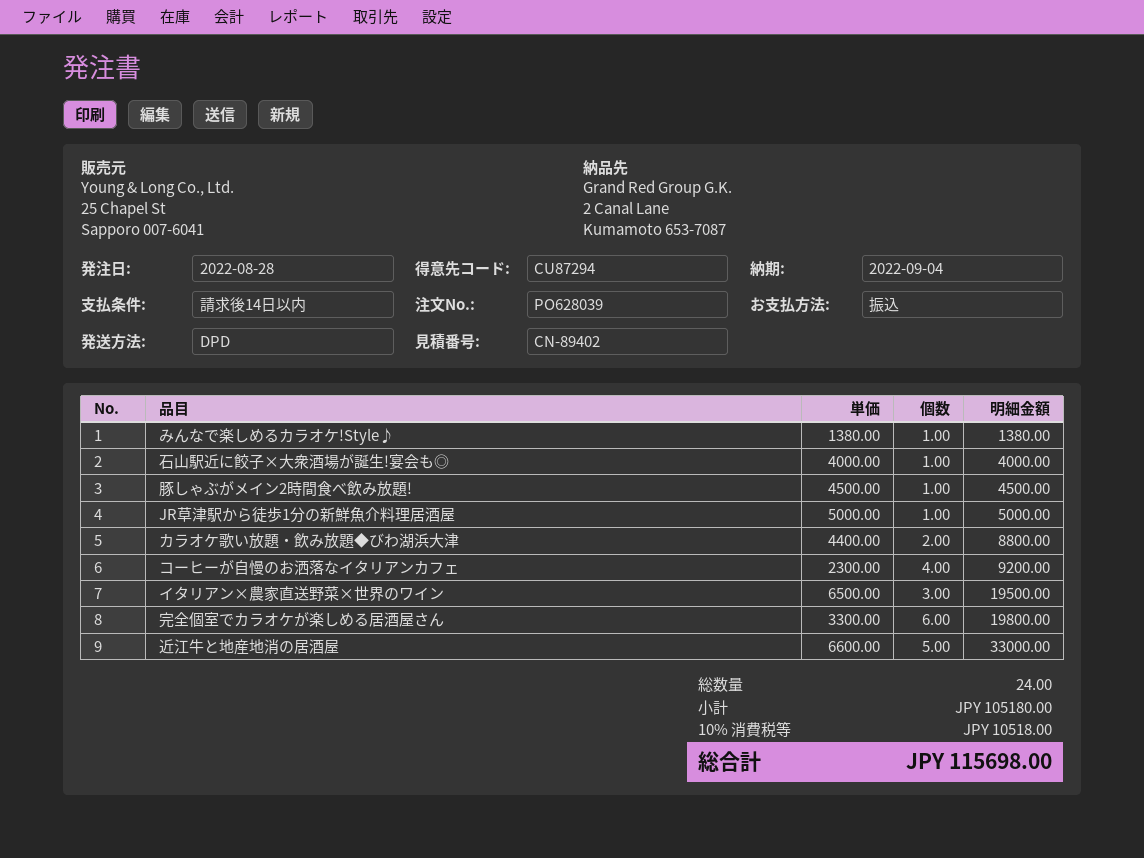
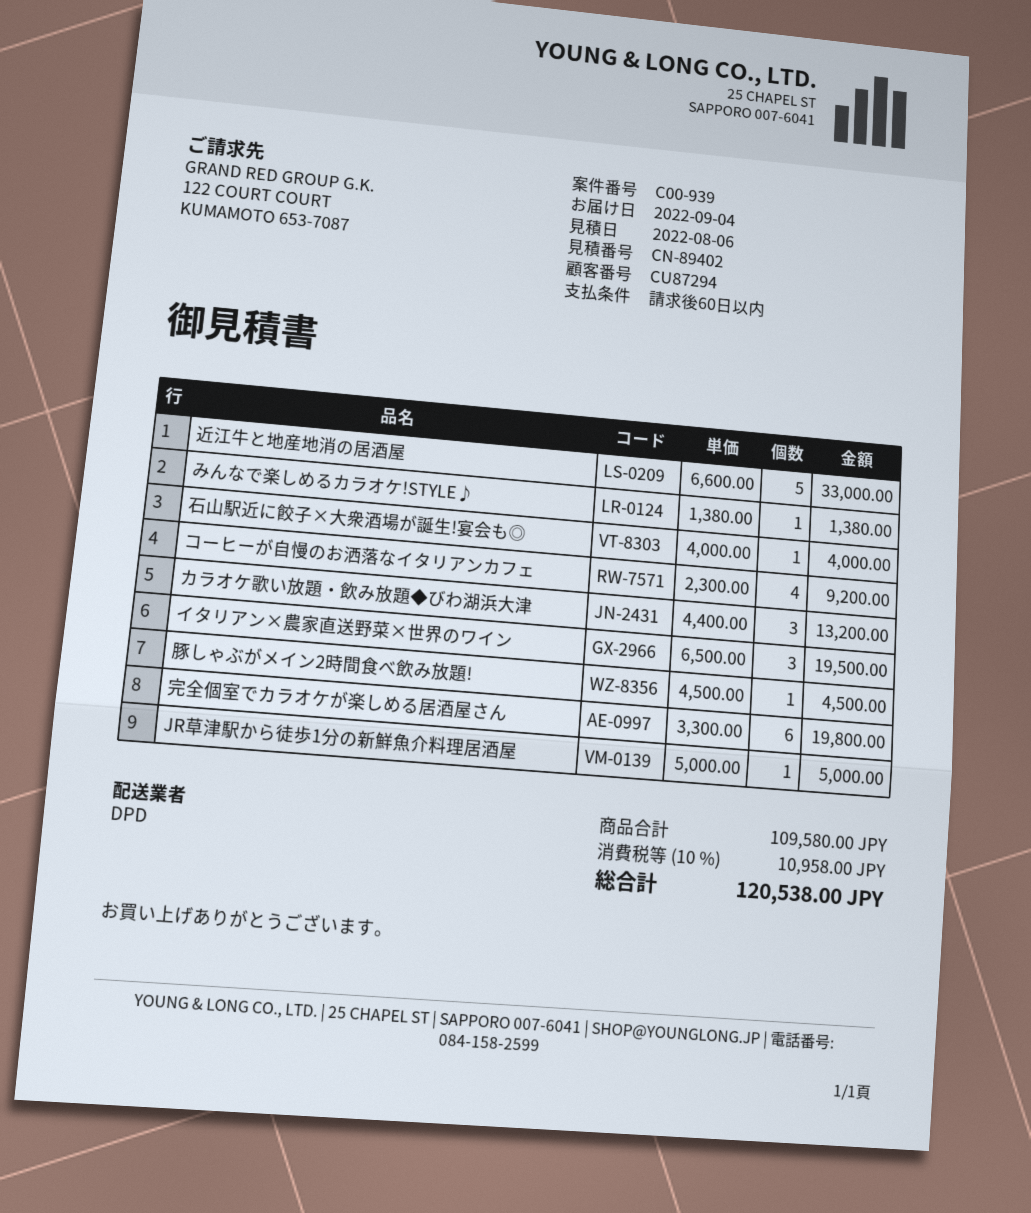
payment terms: 14 days -> 60 days
カラオケ歌い放題・飲み放題◆びわ湖浜大津: 2 x 4400.00 = 8800.00 -> 3 x 4400.00 = 13200.00
subtotal: 105180.00 -> 109580.00
tax: 10% = 10518.00 -> 10% = 10958.00
total: 115698.00 -> 120538.00

